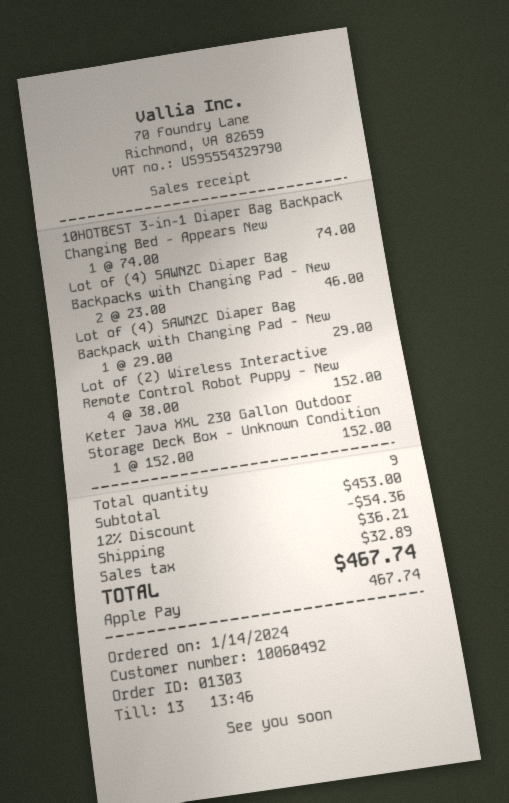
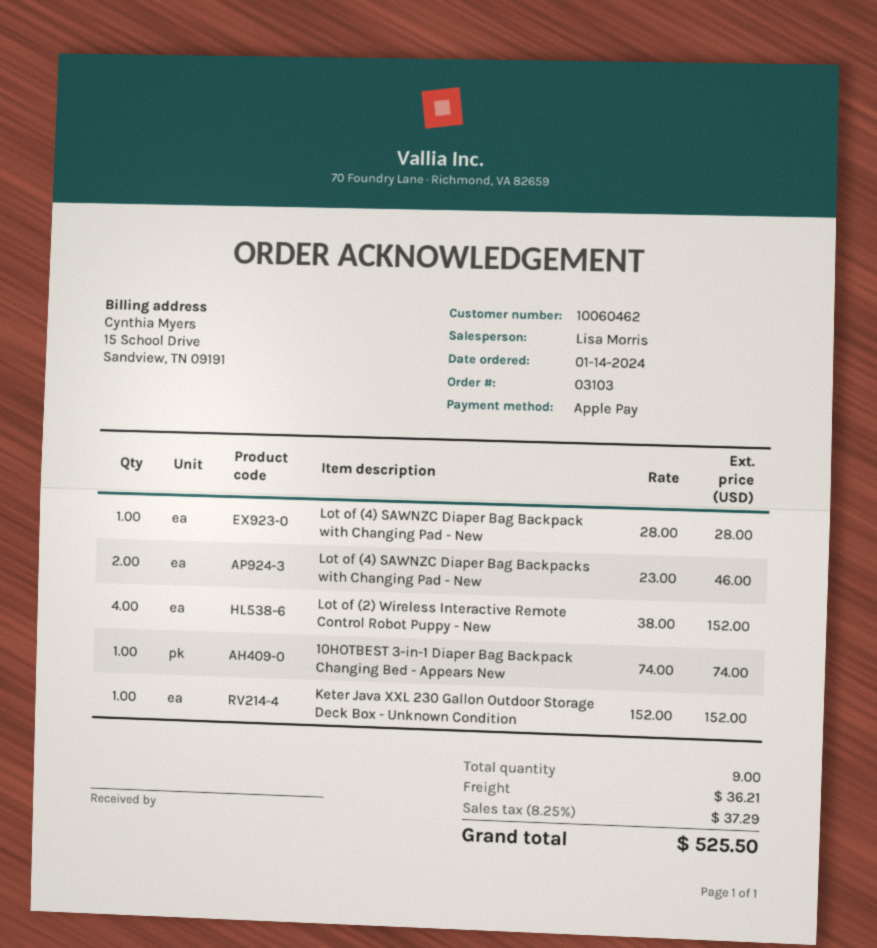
order number: 01303 -> 03103
customer number: 10060492 -> 10060462
Lot of (4) SAWNZC Diaper Bag Backpack with Changing Pad - New: 1 x 29.00 = 29.00 -> 1 x 28.00 = 28.00
discount: 12% = 54.36 -> none
tax: 32.89 -> 37.29
total: 467.74 -> 525.50

